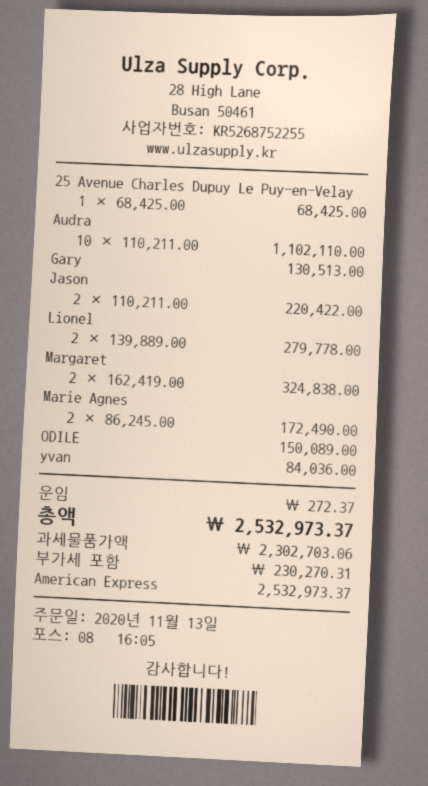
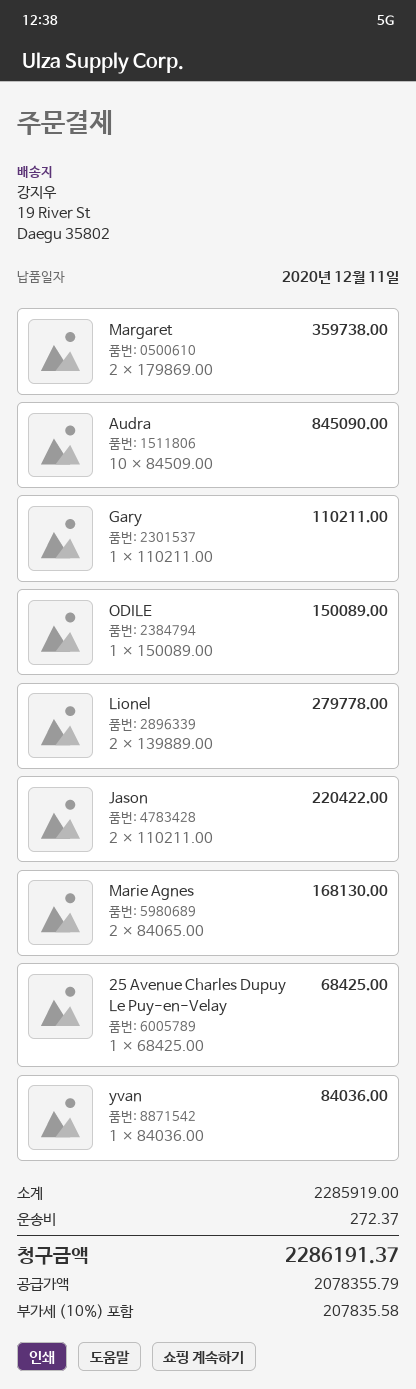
Audra: 10 x 110211.00 = 1102110.00 -> 10 x 84509.00 = 845090.00
Gary: 1 x 130513.00 = 130513.00 -> 1 x 110211.00 = 110211.00
Margaret: 2 x 162419.00 = 324838.00 -> 2 x 179869.00 = 359738.00
Marie Agnes: 2 x 86245.00 = 172490.00 -> 2 x 84065.00 = 168130.00
net: 2302703.06 -> 2078355.79
tax: 230270.31 -> 207835.58
total: 2532973.37 -> 2286191.37

